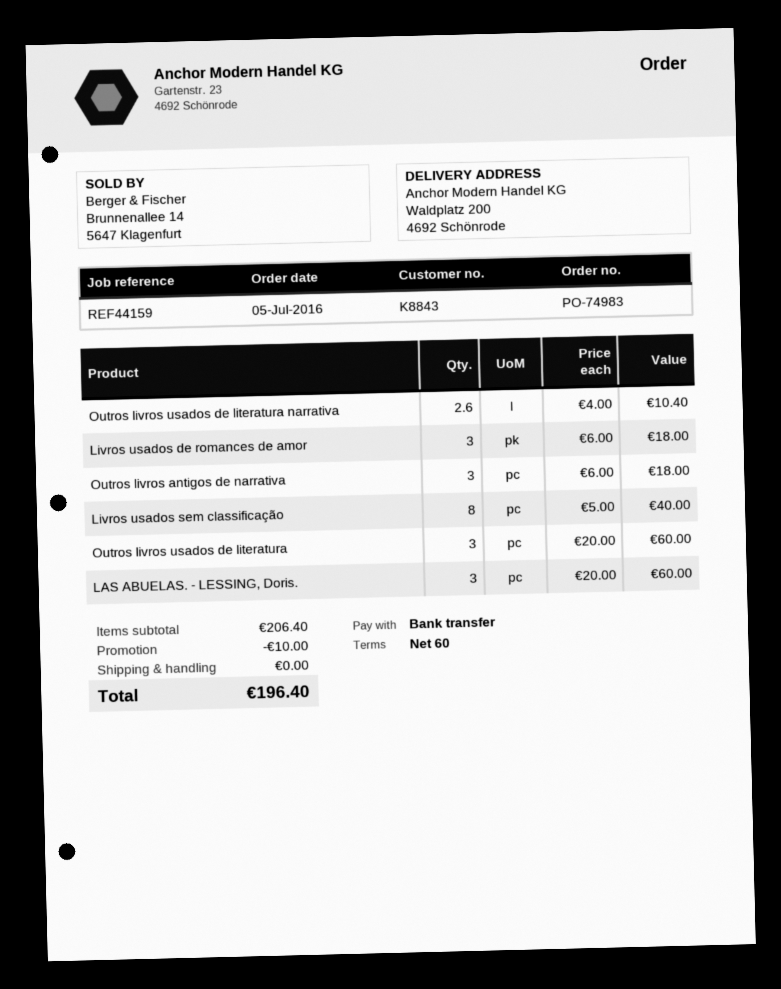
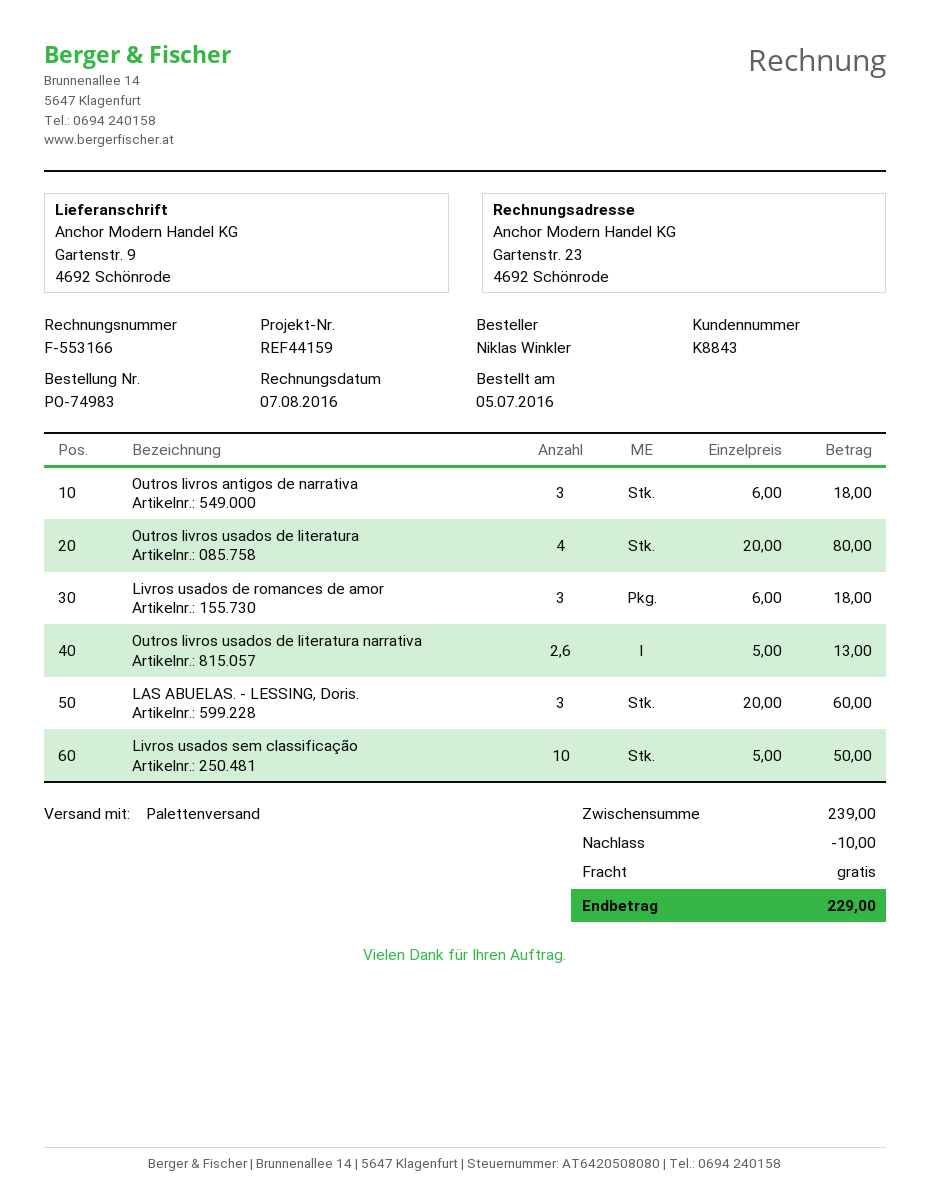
ship to: Waldplatz 200, 4692 Schönrode -> Gartenstr. 9, 4692 Schönrode
Outros livros usados de literatura narrativa: 2.6 x 4.00 = 10.40 -> 2.6 x 5.00 = 13.00
Livros usados sem classificação: 8 x 5.00 = 40.00 -> 10 x 5.00 = 50.00
Outros livros usados de literatura: 3 x 20.00 = 60.00 -> 4 x 20.00 = 80.00
subtotal: 206.40 -> 239.00
total: 196.40 -> 229.00

